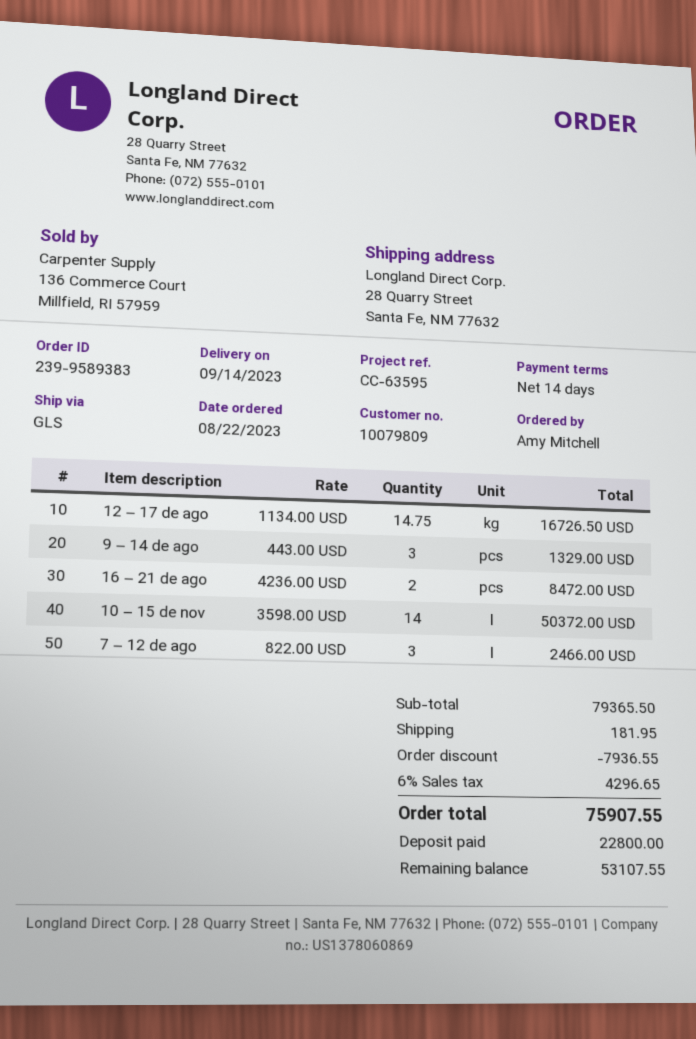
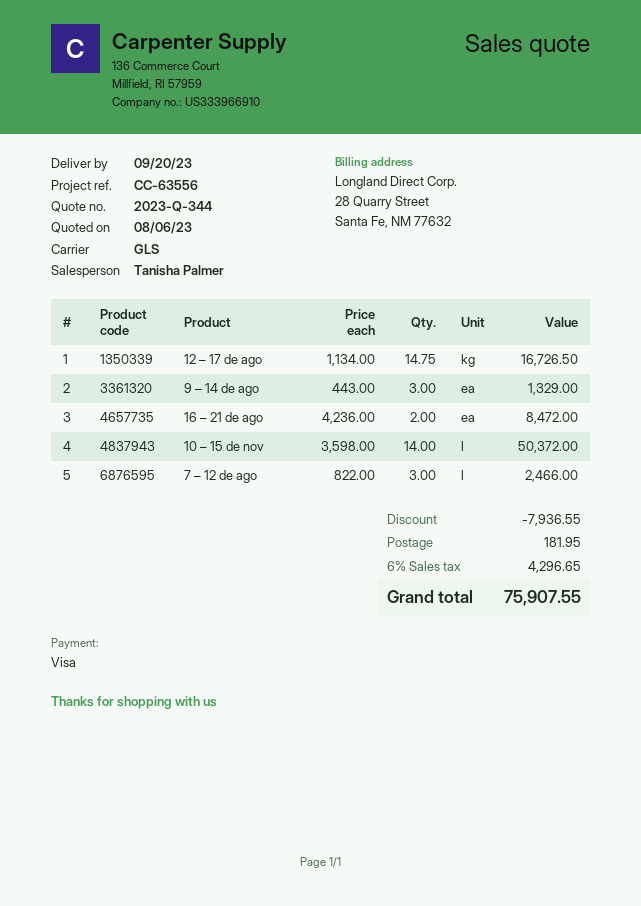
delivery date: 2023-09-14 -> 2023-09-20
reference: CC-63595 -> CC-63556

